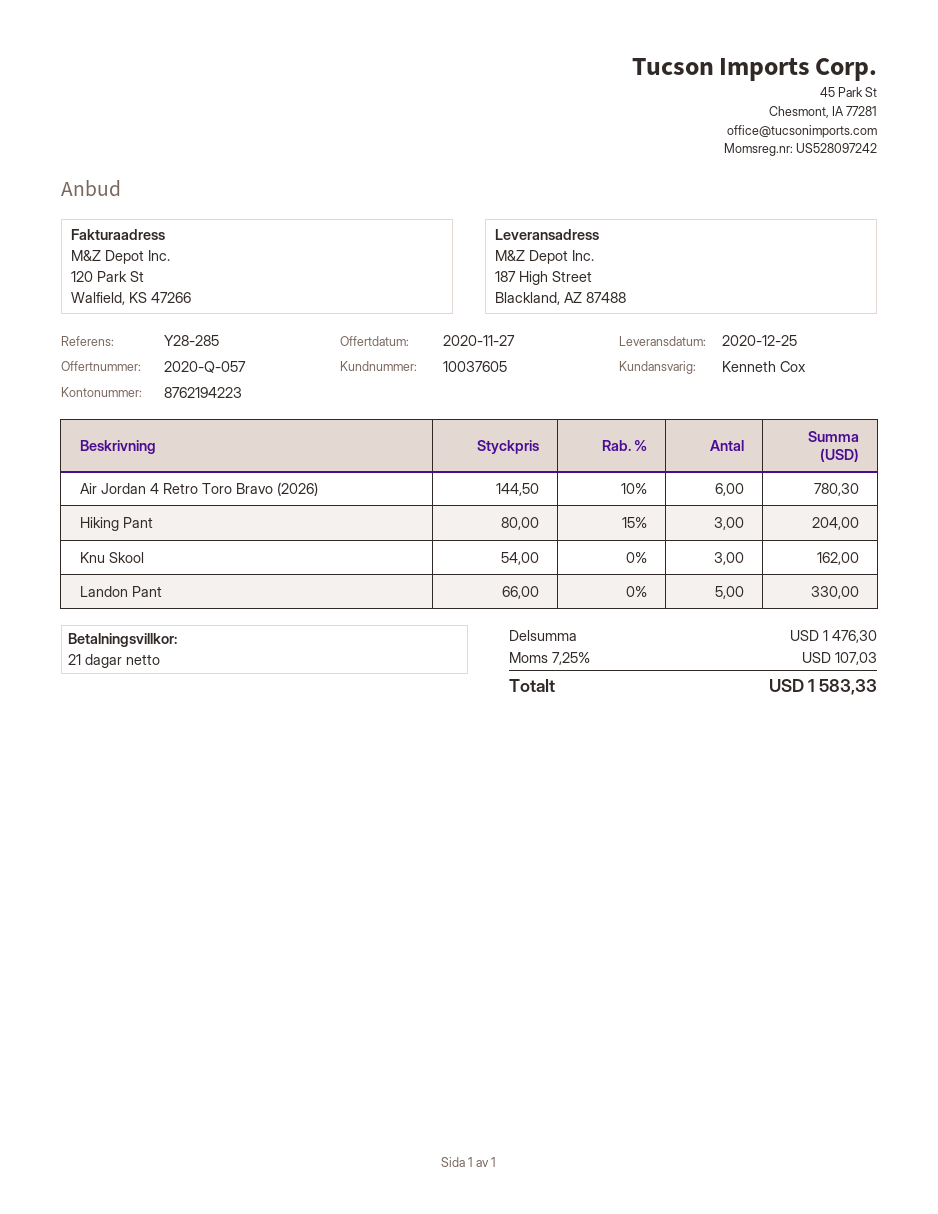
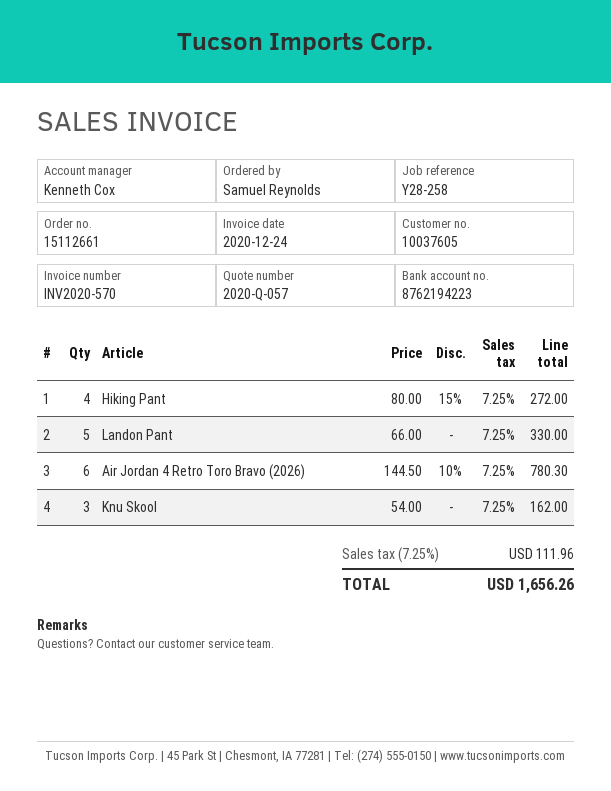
reference: Y28-285 -> Y28-258
Hiking Pant: 3 x 80.00 - 15% = 204.00 -> 4 x 80.00 - 15% = 272.00
tax: 7.25% = 107.03 -> 7.25% = 111.96
total: 1583.33 -> 1656.26

